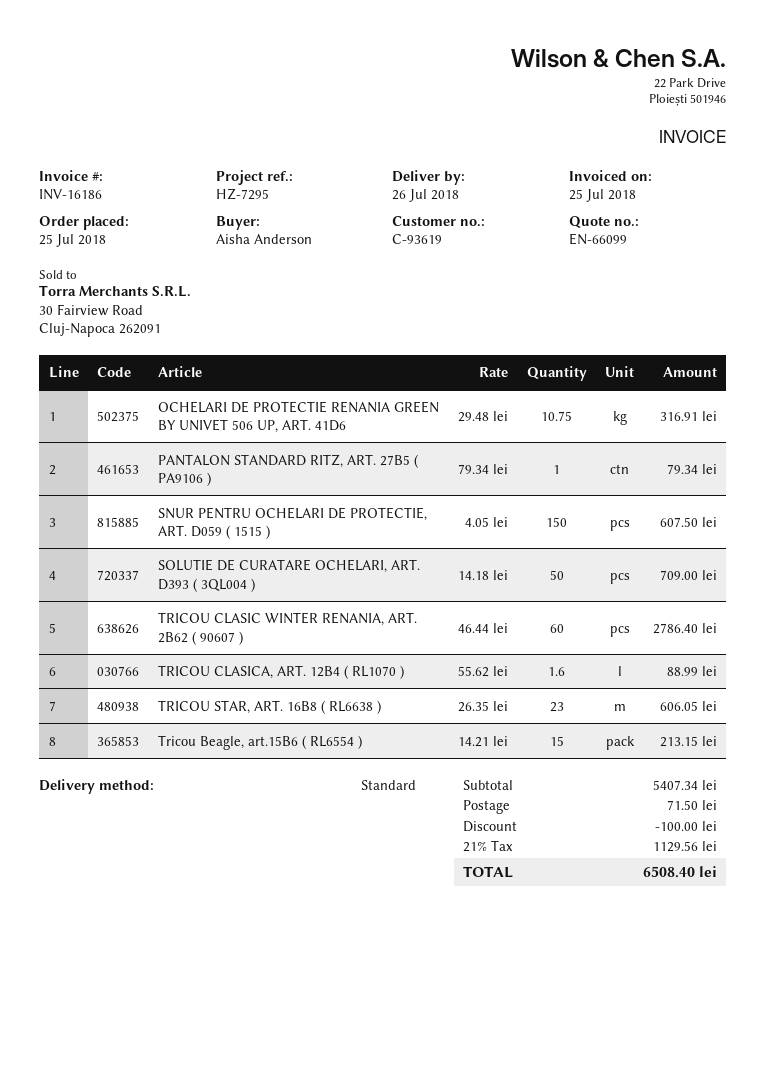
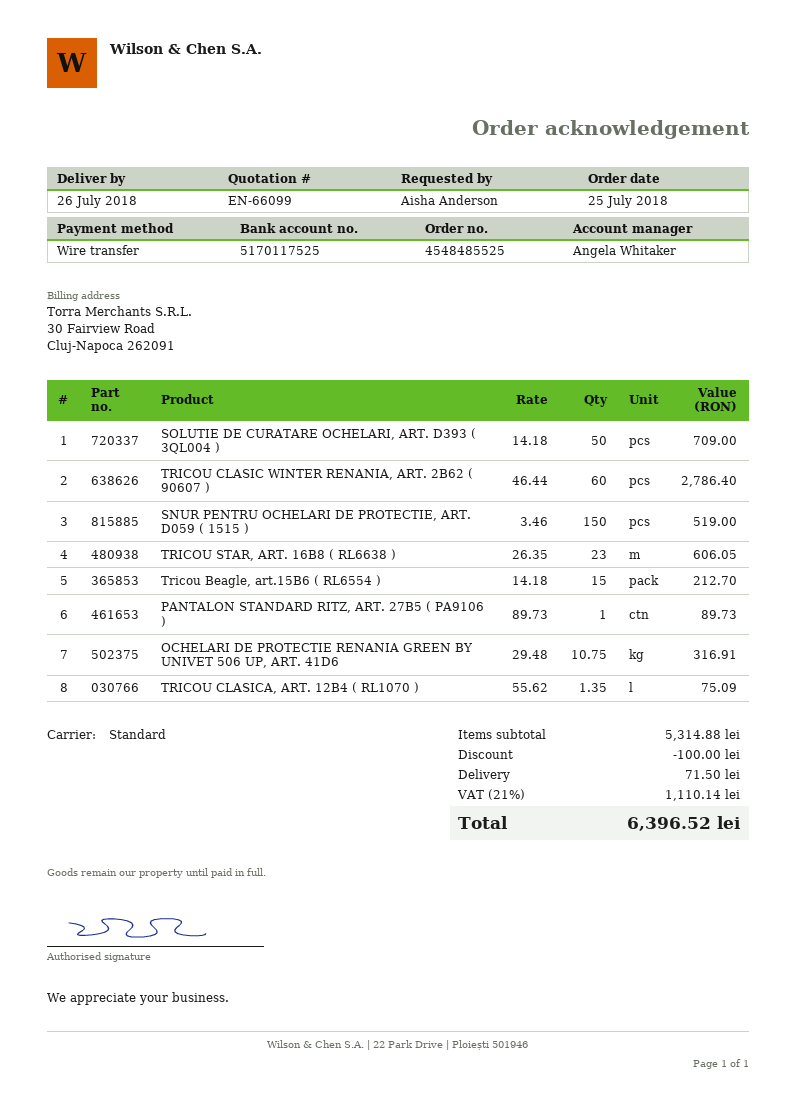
PANTALON STANDARD RITZ, ART. 27B5 ( PA9106 ): 1 x 79.34 = 79.34 -> 1 x 89.73 = 89.73
SNUR PENTRU OCHELARI DE PROTECTIE, ART. D059 ( 1515 ): 150 x 4.05 = 607.50 -> 150 x 3.46 = 519.00
TRICOU CLASICA, ART. 12B4 ( RL1070 ): 1.6 x 55.62 = 88.99 -> 1.35 x 55.62 = 75.09
Tricou Beagle, art.15B6 ( RL6554 ): 15 x 14.21 = 213.15 -> 15 x 14.18 = 212.70
subtotal: 5407.34 -> 5314.88
tax: 21% = 1129.56 -> 21% = 1110.14
total: 6508.40 -> 6396.52

